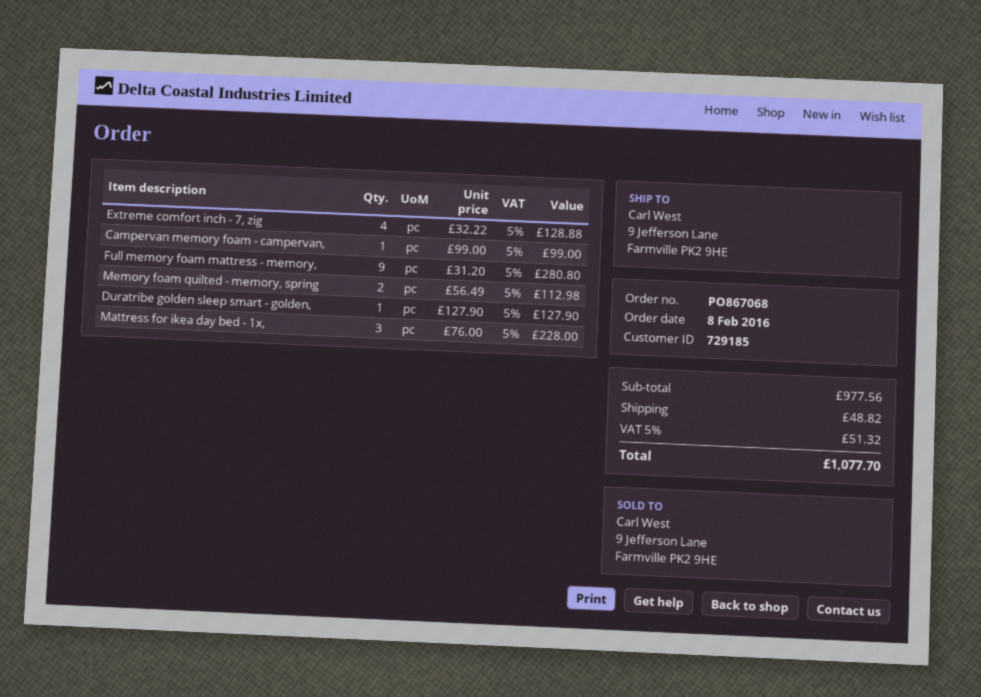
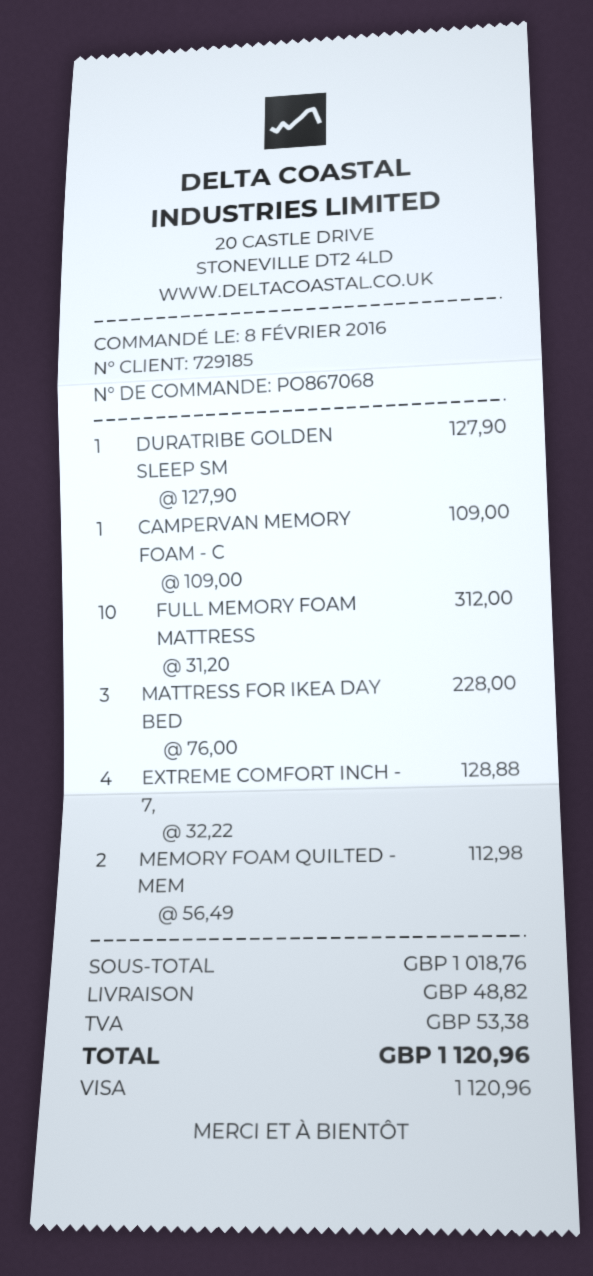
Campervan memory foam - campervan,: 1 x 99.00 = 99.00 -> 1 x 109.00 = 109.00
Full memory foam mattress - memory,: 9 x 31.20 = 280.80 -> 10 x 31.20 = 312.00
subtotal: 977.56 -> 1018.76
tax: 51.32 -> 53.38
total: 1077.70 -> 1120.96

